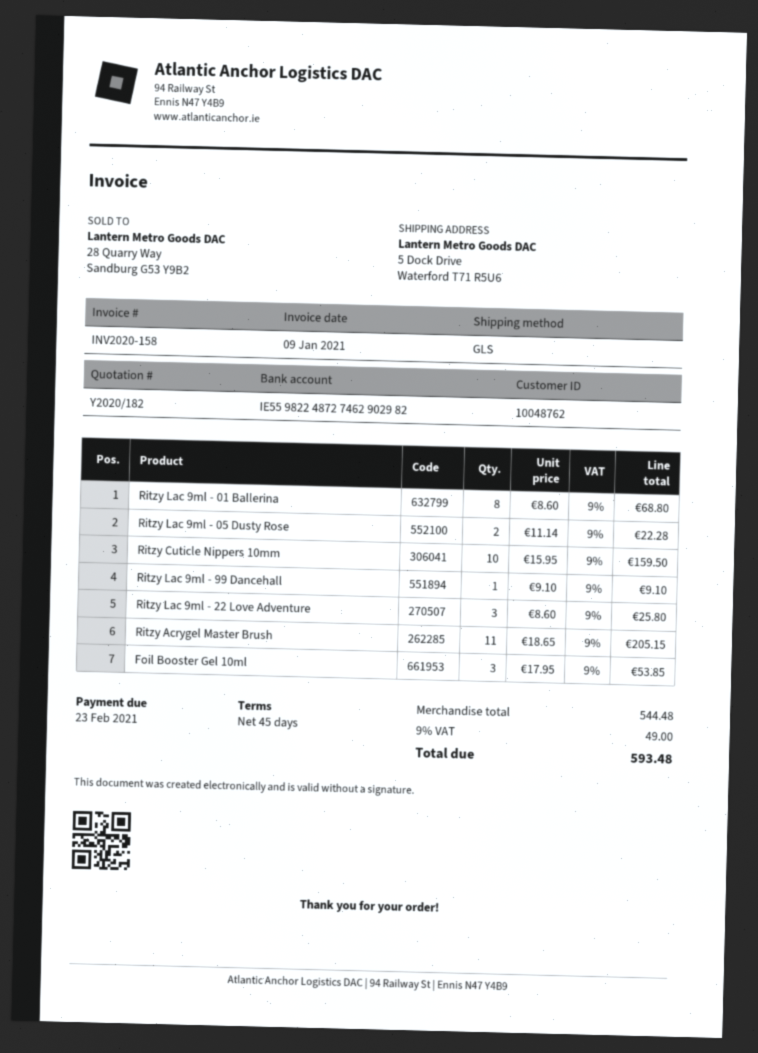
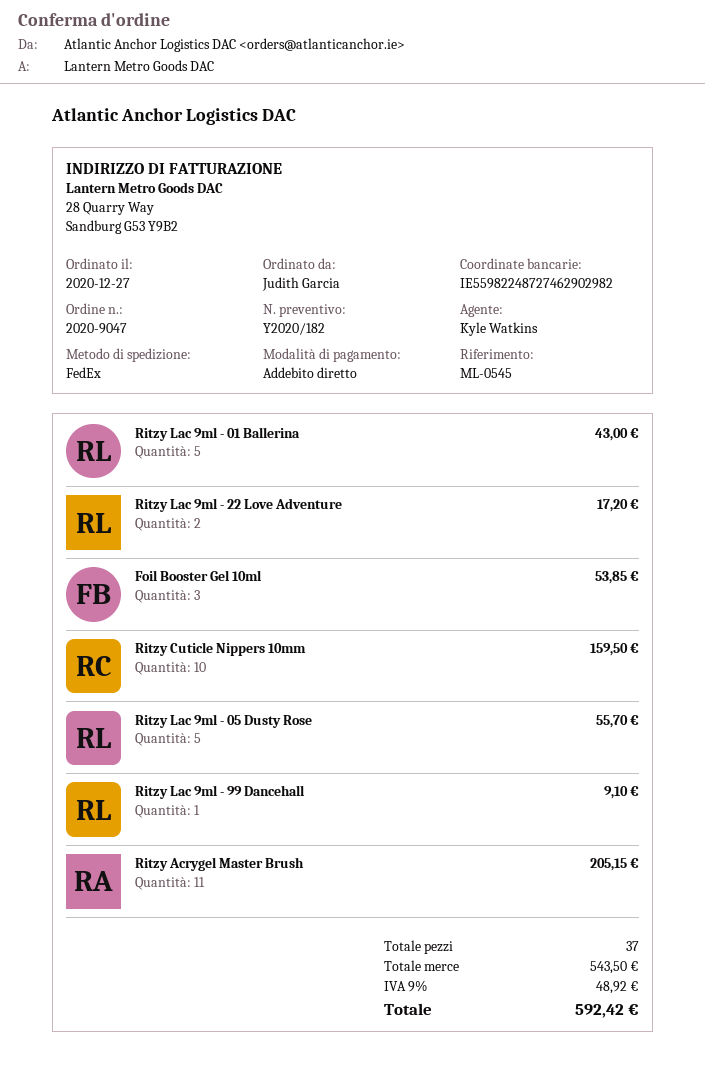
shipping method: GLS -> FedEx
Ritzy Lac 9ml - 01 Ballerina: 8 for 68.80 -> 5 for 43.00
Ritzy Lac 9ml - 05 Dusty Rose: 2 for 22.28 -> 5 for 55.70
Ritzy Lac 9ml - 22 Love Adventure: 3 for 25.80 -> 2 for 17.20
subtotal: 544.48 -> 543.50
tax: 9% = 49.00 -> 9% = 48.92
total: 593.48 -> 592.42

